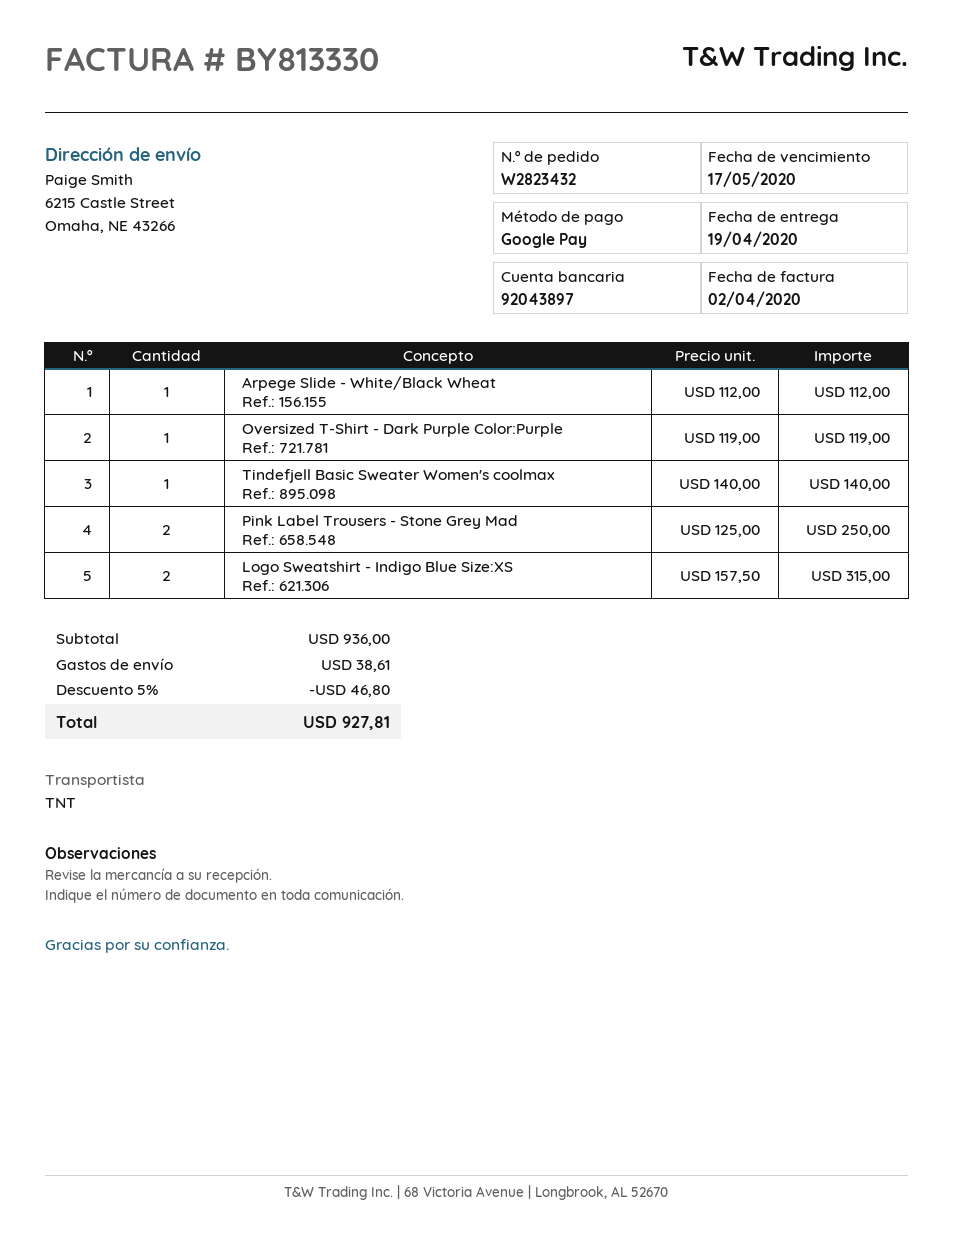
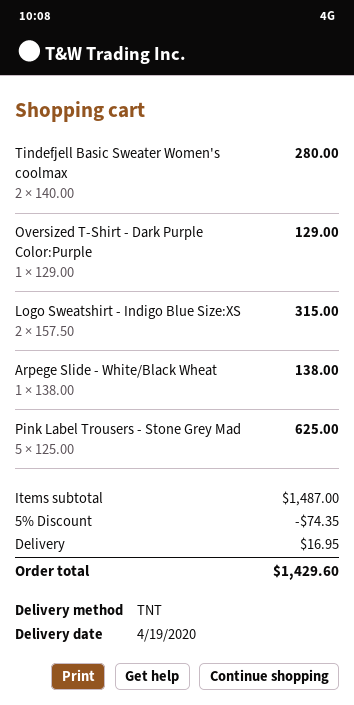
Arpege Slide - White/Black Wheat: 1 x 112.00 = 112.00 -> 1 x 138.00 = 138.00
Oversized T-Shirt - Dark Purple Color:Purple: 1 x 119.00 = 119.00 -> 1 x 129.00 = 129.00
Tindefjell Basic Sweater Women's coolmax: 1 x 140.00 = 140.00 -> 2 x 140.00 = 280.00
Pink Label Trousers - Stone Grey Mad: 2 x 125.00 = 250.00 -> 5 x 125.00 = 625.00
subtotal: 936.00 -> 1487.00
discount: 5% = 46.80 -> 5% = 74.35
shipping: 38.61 -> 16.95
total: 927.81 -> 1429.60

